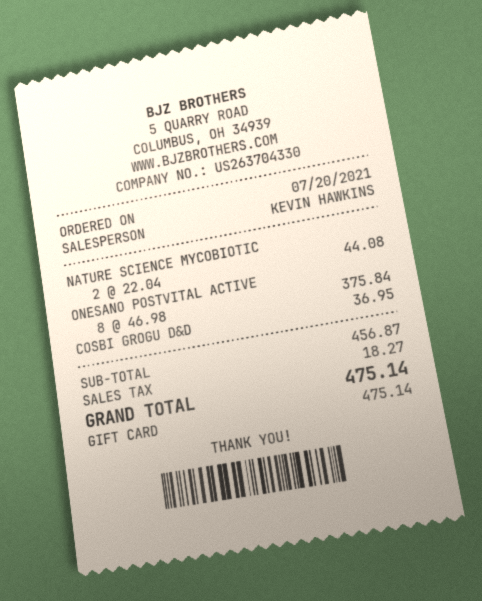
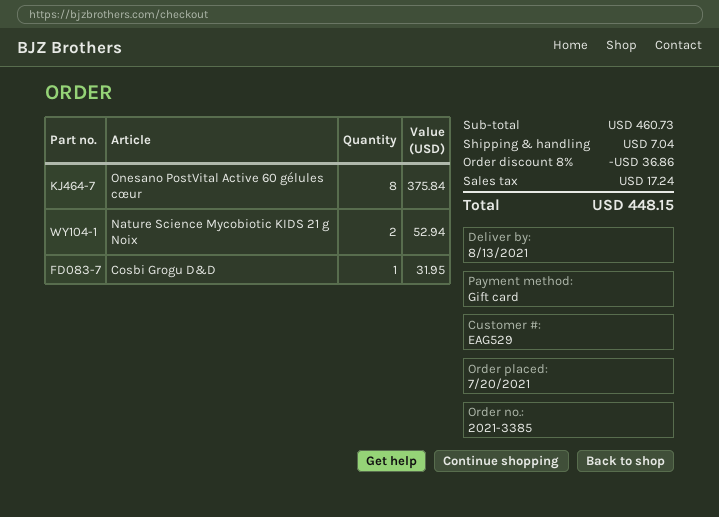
NATURE SCIENCE MYCOBIOTIC: 2 for 44.08 -> 2 for 52.94
COSBI GROGU D&D: 1 for 36.95 -> 1 for 31.95
subtotal: 456.87 -> 460.73
discount: none -> 8% = 36.86
shipping: none -> 7.04
tax: 18.27 -> 17.24
total: 475.14 -> 448.15

